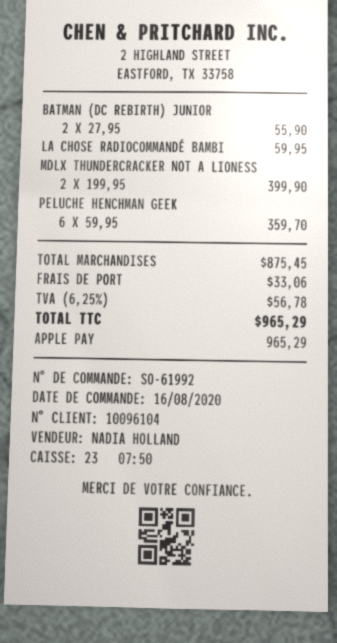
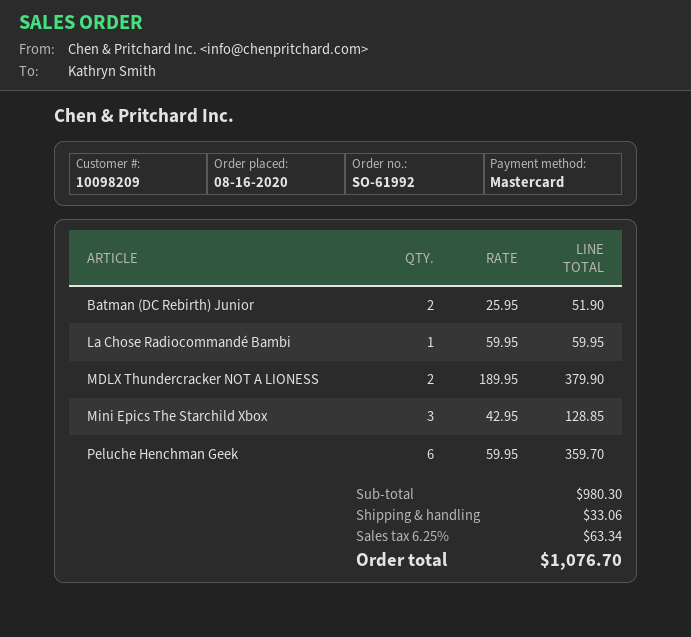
customer number: 10096104 -> 10098209
payment method: Apple Pay -> Mastercard
BATMAN (DC REBIRTH) JUNIOR: 2 x 27.95 = 55.90 -> 2 x 25.95 = 51.90
MDLX THUNDERCRACKER NOT A LIONESS: 2 x 199.95 = 399.90 -> 2 x 189.95 = 379.90
Mini Epics The Starchild Xbox: none -> 3 x 42.95 = 128.85
subtotal: 875.45 -> 980.30
tax: 6.25% = 56.78 -> 6.25% = 63.34
total: 965.29 -> 1076.70

